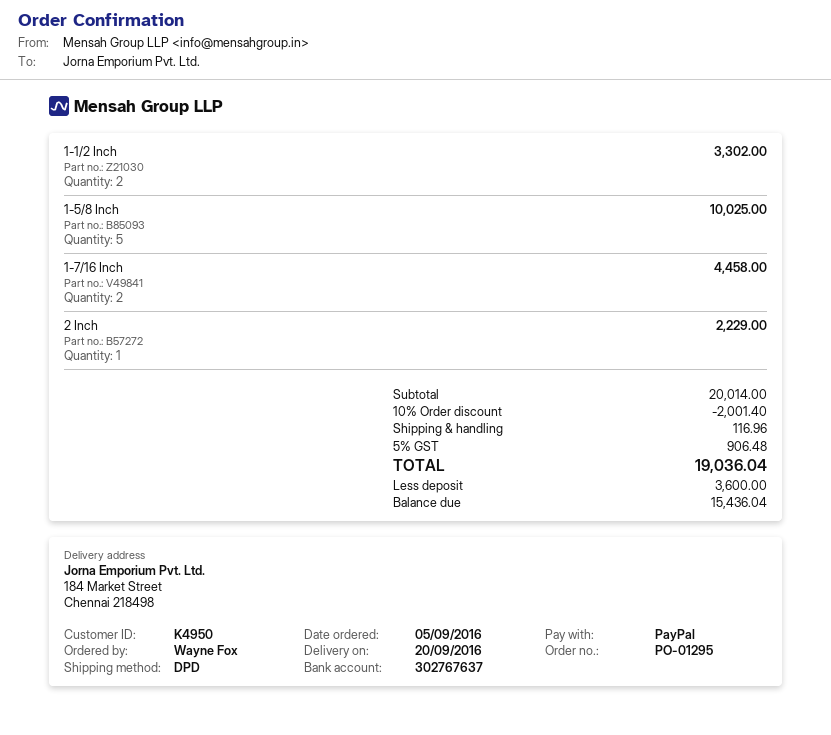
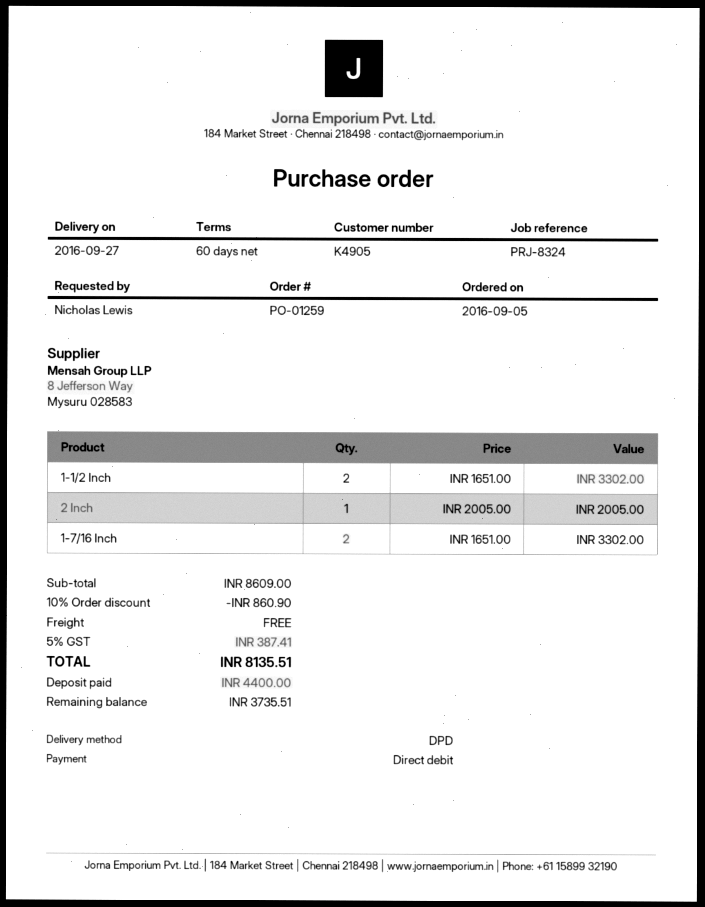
order number: PO-01295 -> PO-01259
delivery date: 2016-09-20 -> 2016-09-27
customer number: K4950 -> K4905
ordered by: Wayne Fox -> Nicholas Lewis
payment method: PayPal -> direct debit
1-5/8 Inch: 5 for 10025.00 -> none
1-7/16 Inch: 2 for 4458.00 -> 2 for 3302.00
2 Inch: 1 for 2229.00 -> 1 for 2005.00
subtotal: 20014.00 -> 8609.00
discount: 10% = 2001.40 -> 10% = 860.90
shipping: 116.96 -> 0.00
tax: 5% = 906.48 -> 5% = 387.41
total: 19036.04 -> 8135.51
deposit: 3600.00 -> 4400.00
balance: 15436.04 -> 3735.51

